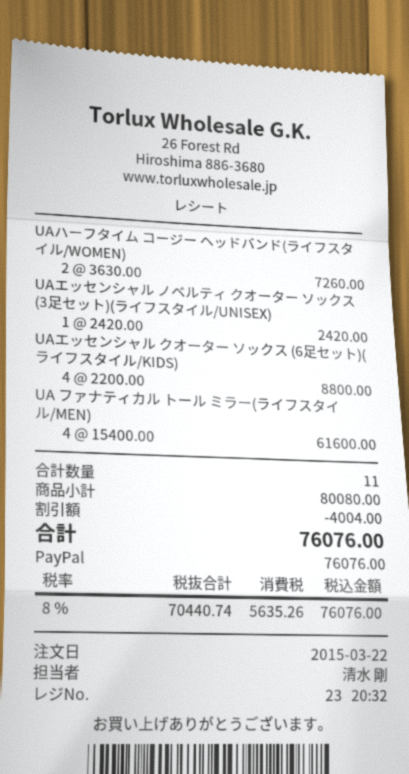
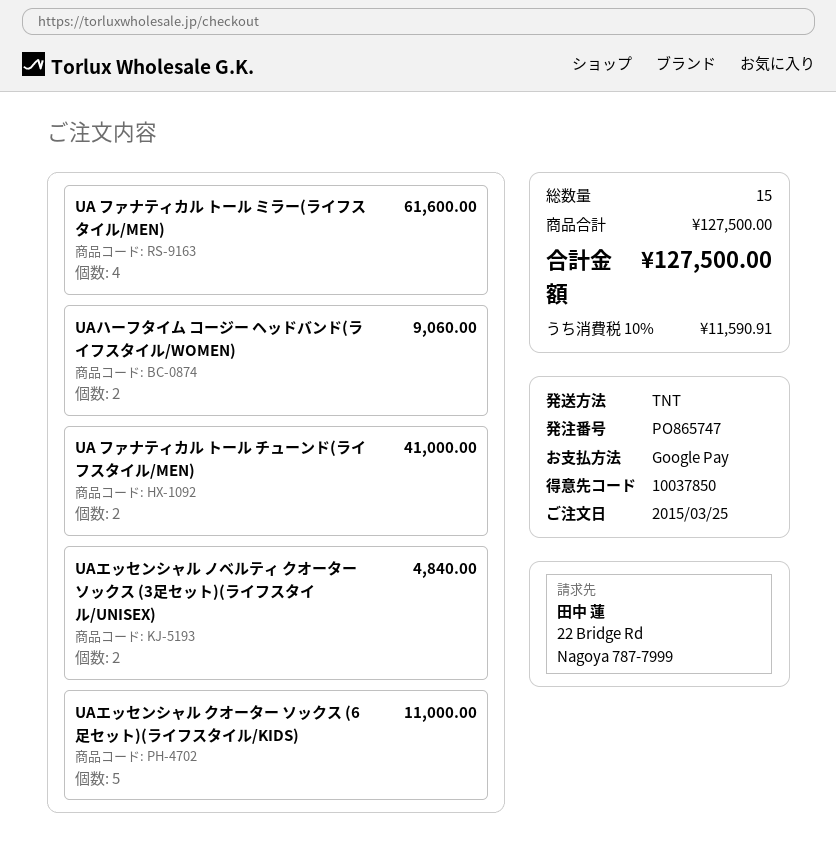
order date: 2015-03-22 -> 2015-03-25
payment method: PayPal -> Google Pay
UAハーフタイム コージー ヘッドバンド(ライフスタイル/WOMEN): 2 for 7260.00 -> 2 for 9060.00
UAエッセンシャル ノベルティ クオーター ソックス (3足セット)(ライフスタイル/UNISEX): 1 for 2420.00 -> 2 for 4840.00
UAエッセンシャル クオーター ソックス (6足セット)(ライフスタイル/KIDS): 4 for 8800.00 -> 5 for 11000.00
UA ファナティカル トール チューンド(ライフスタイル/MEN): none -> 2 for 41000.00
total quantity: 11 -> 15
subtotal: 80080.00 -> 127500.00
discount: 4004.00 -> none
tax: 8% = 5635.26 -> 10% = 11590.91
total: 76076.00 -> 127500.00

